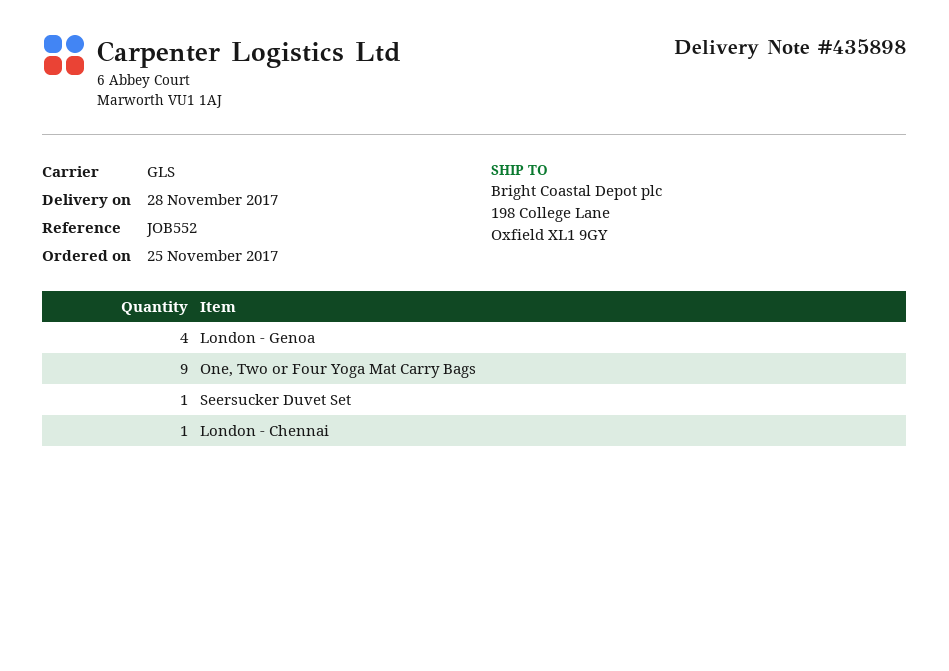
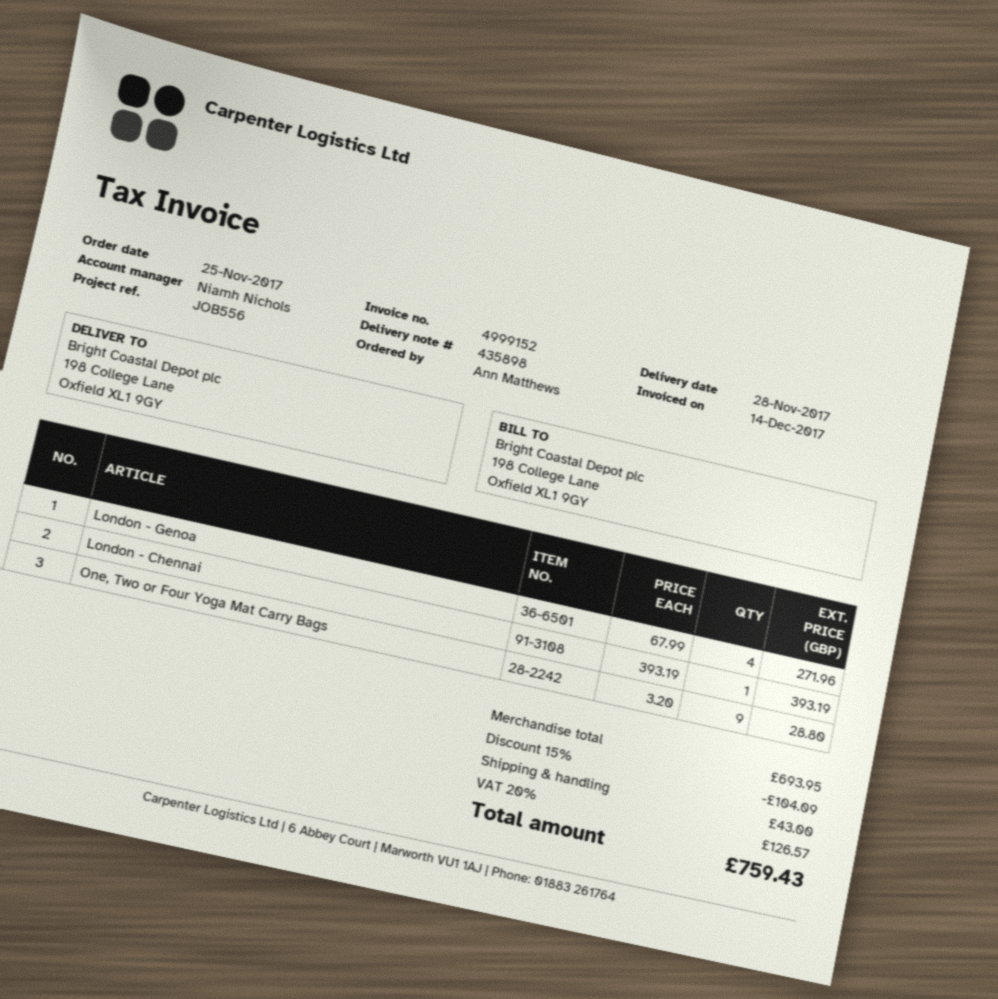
reference: JOB552 -> JOB556
Seersucker Duvet Set: 1 -> none

